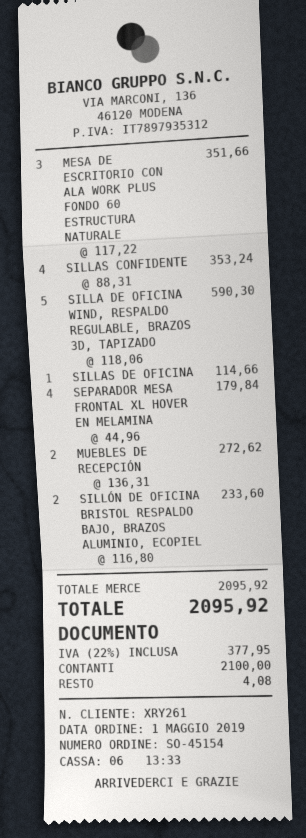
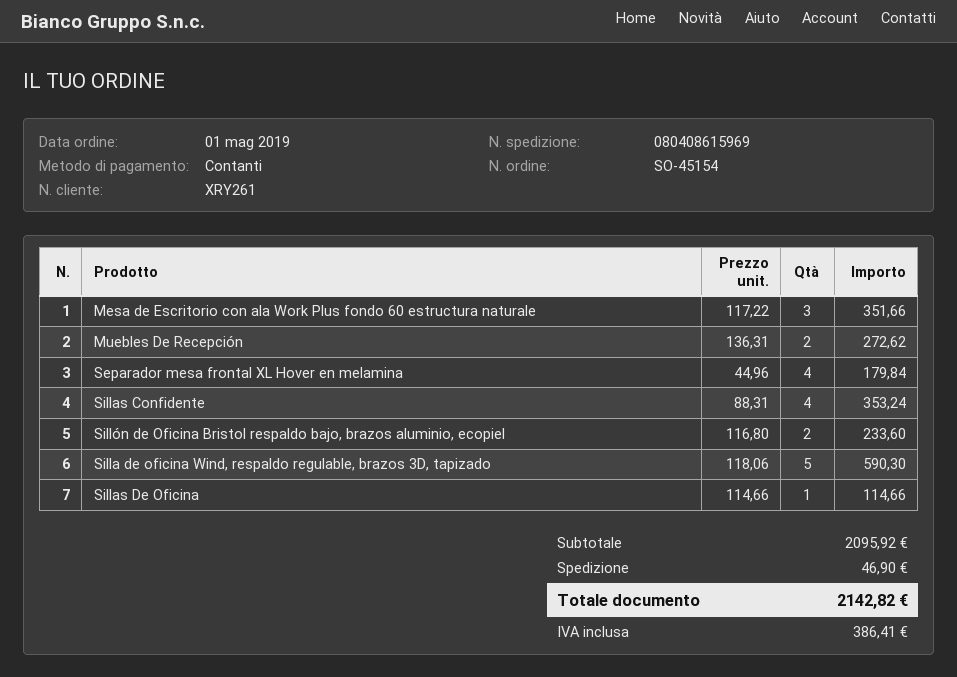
shipping: none -> 46.90
tax: 377.95 -> 386.41
total: 2095.92 -> 2142.82

